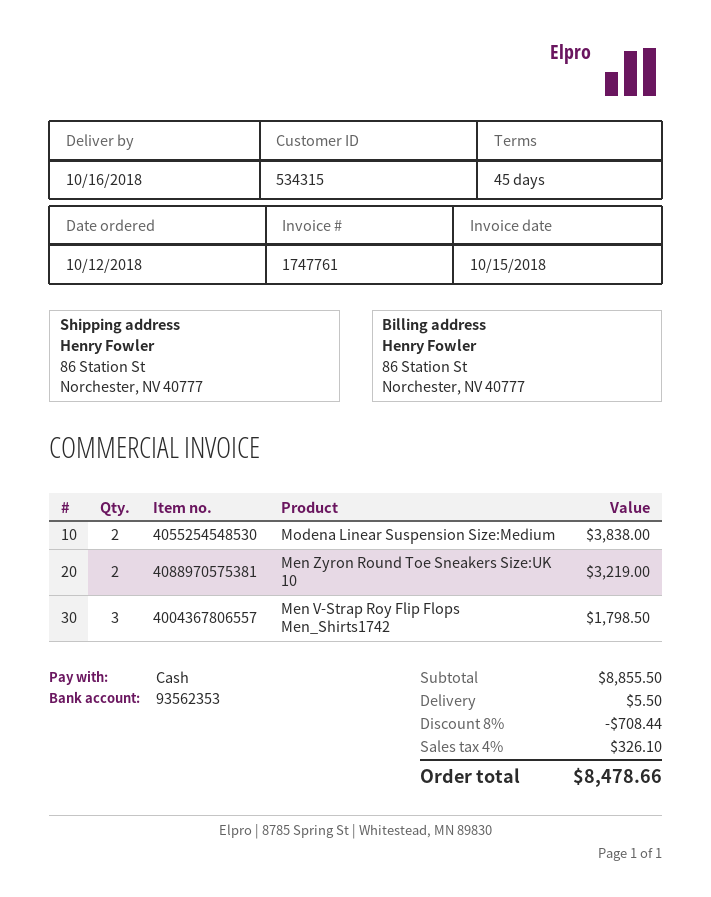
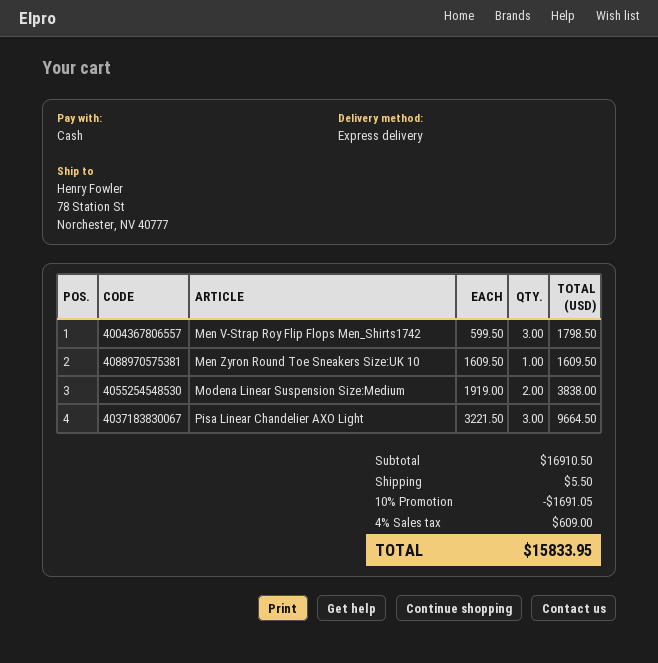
ship to: 86 Station St, Norchester, NV 40777 -> 78 Station St, Norchester, NV 40777
Men Zyron Round Toe Sneakers Size:UK 10: 2 for 3219.00 -> 1 for 1609.50
Pisa Linear Chandelier AXO Light: none -> 3 for 9664.50
subtotal: 8855.50 -> 16910.50
discount: 8% = 708.44 -> 10% = 1691.05
tax: 4% = 326.10 -> 4% = 609.00
total: 8478.66 -> 15833.95

